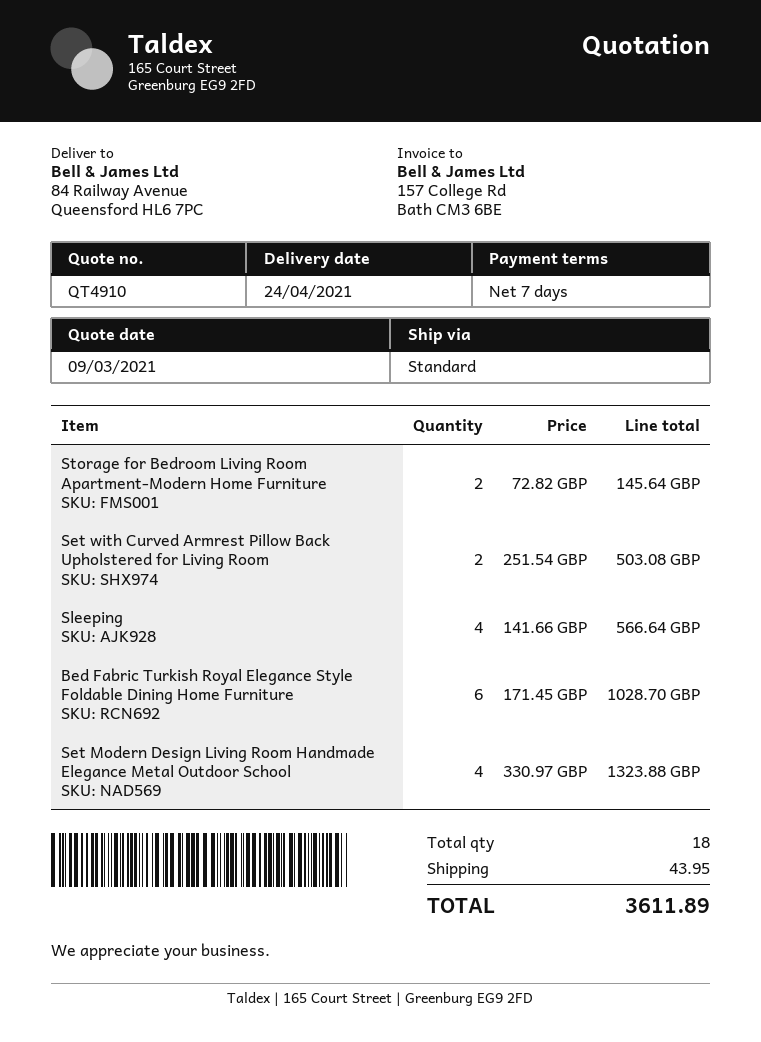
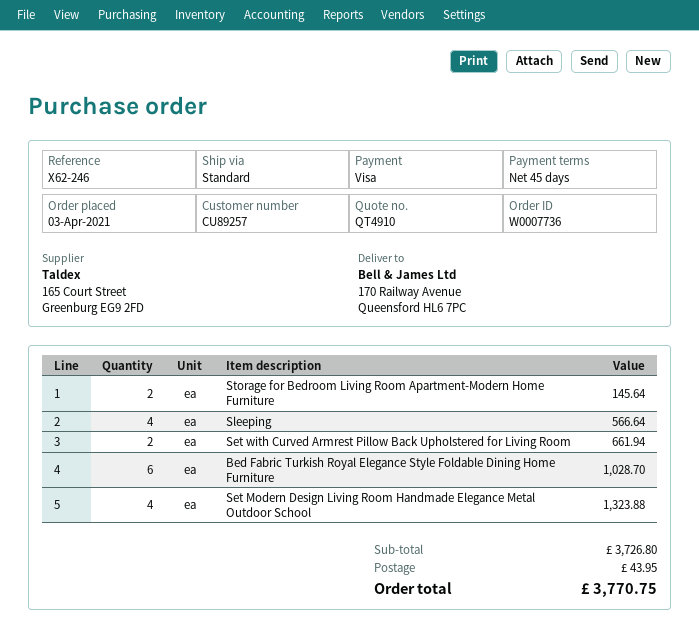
payment terms: 7 days -> 45 days
ship to: 84 Railway Avenue, Queensford HL6 7PC -> 170 Railway Avenue, Queensford HL6 7PC
Set with Curved Armrest Pillow Back Upholstered for Living Room: 2 for 503.08 -> 2 for 661.94
total: 3611.89 -> 3770.75

